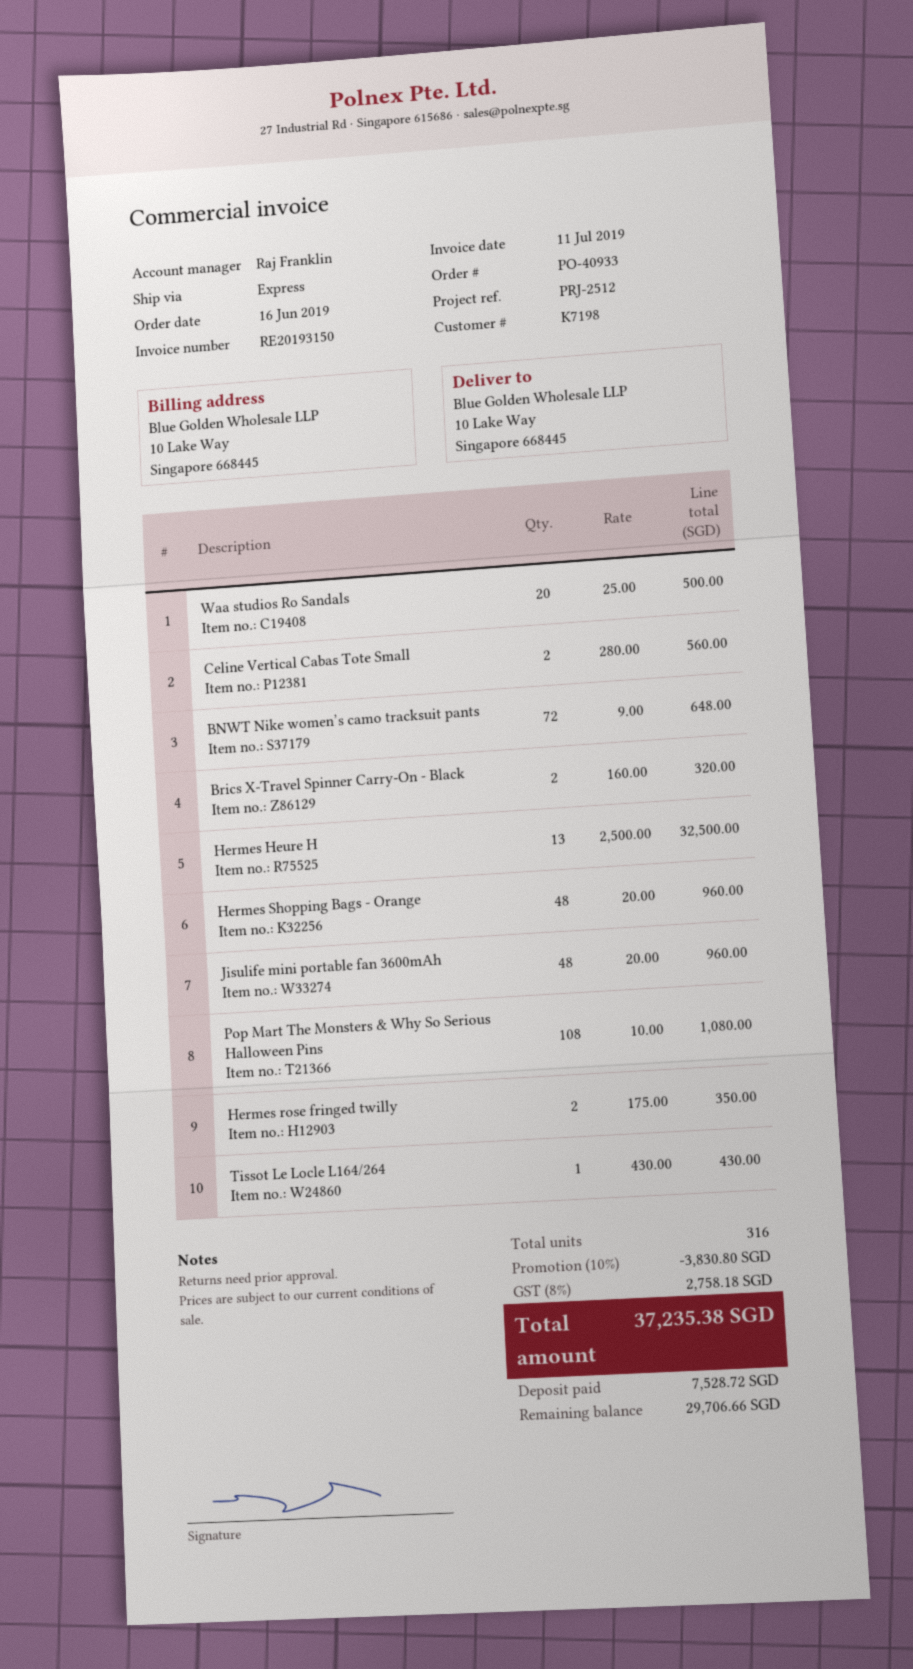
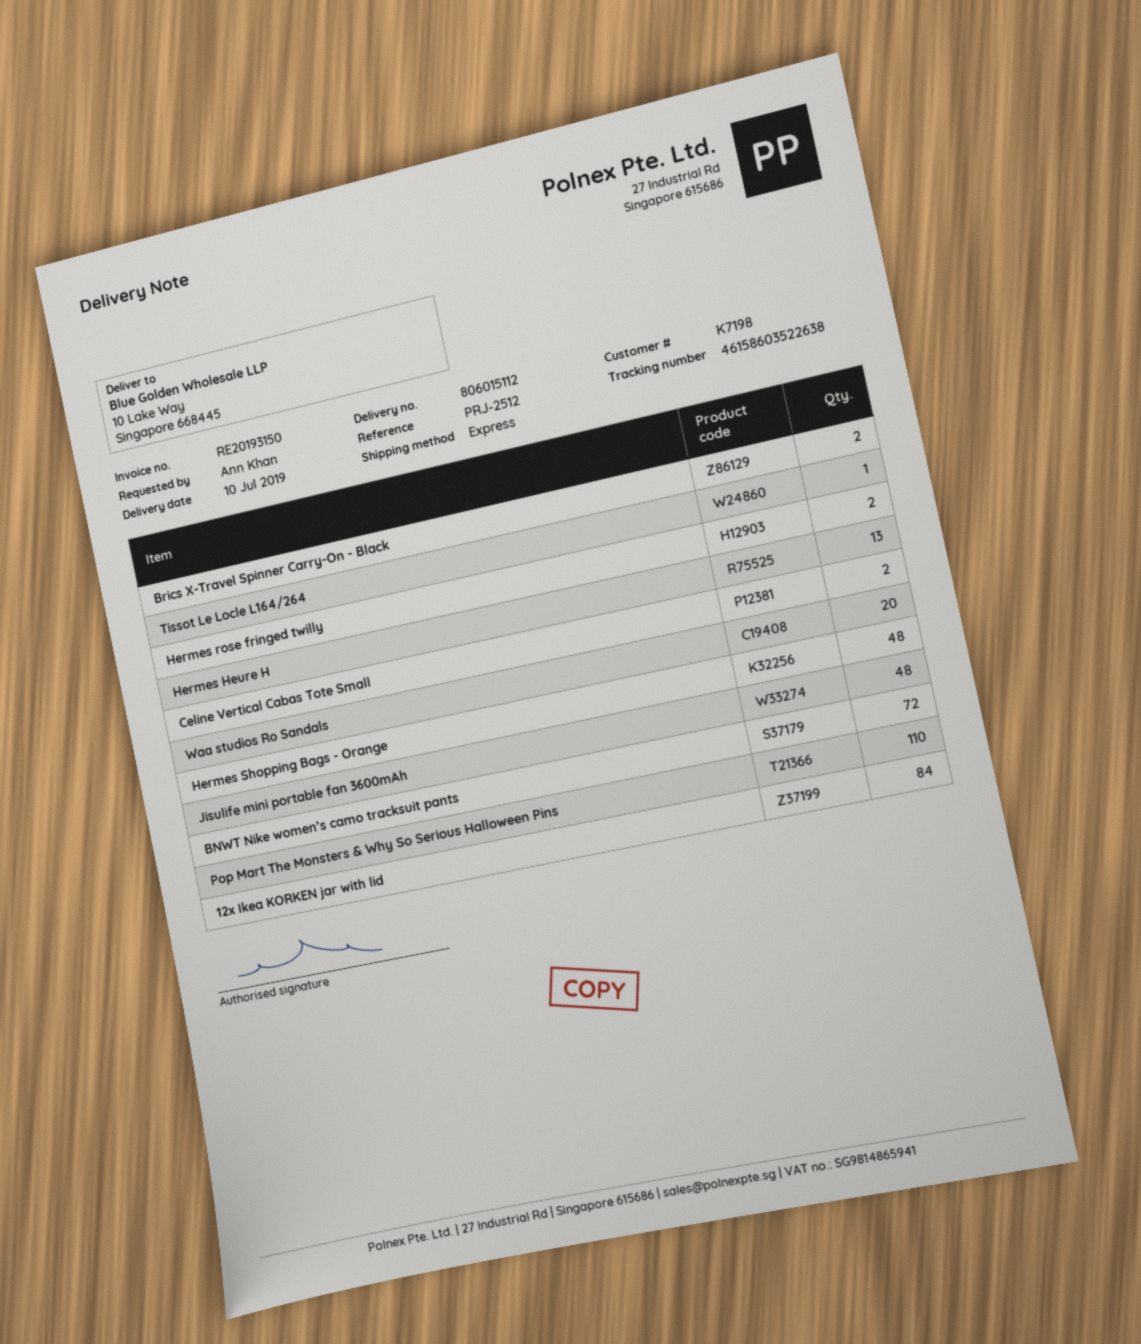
Pop Mart The Monsters & Why So Serious Halloween Pins: 108 -> 110
12x Ikea KORKEN jar with lid: none -> 84

